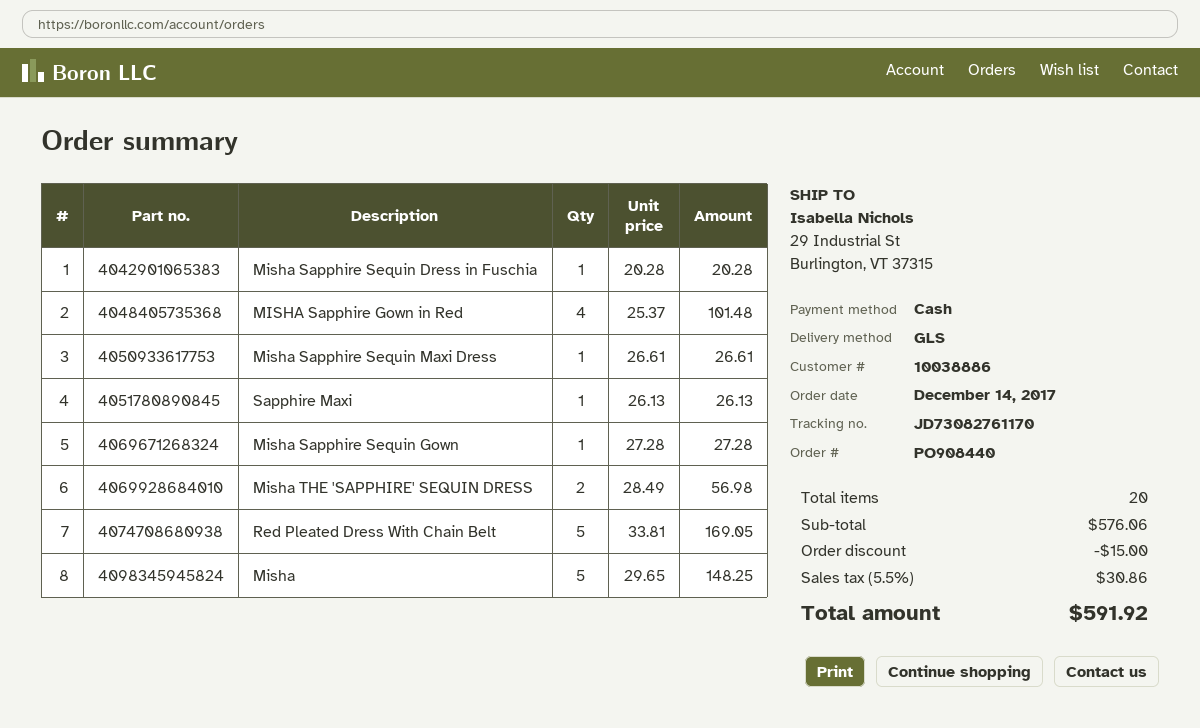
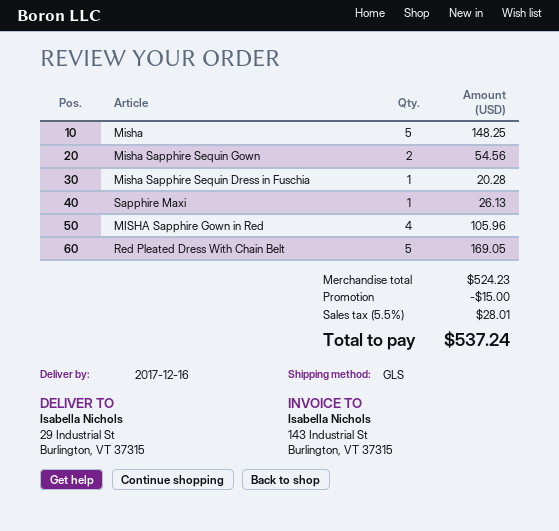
MISHA Sapphire Gown in Red: 4 for 101.48 -> 4 for 105.96
Misha Sapphire Sequin Maxi Dress: 1 for 26.61 -> none
Misha Sapphire Sequin Gown: 1 for 27.28 -> 2 for 54.56
Misha THE 'SAPPHIRE' SEQUIN DRESS: 2 for 56.98 -> none
subtotal: 576.06 -> 524.23
tax: 5.5% = 30.86 -> 5.5% = 28.01
total: 591.92 -> 537.24

